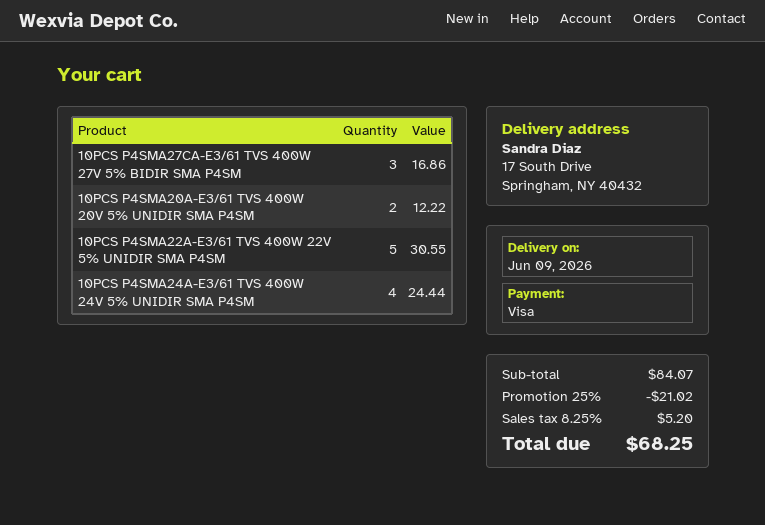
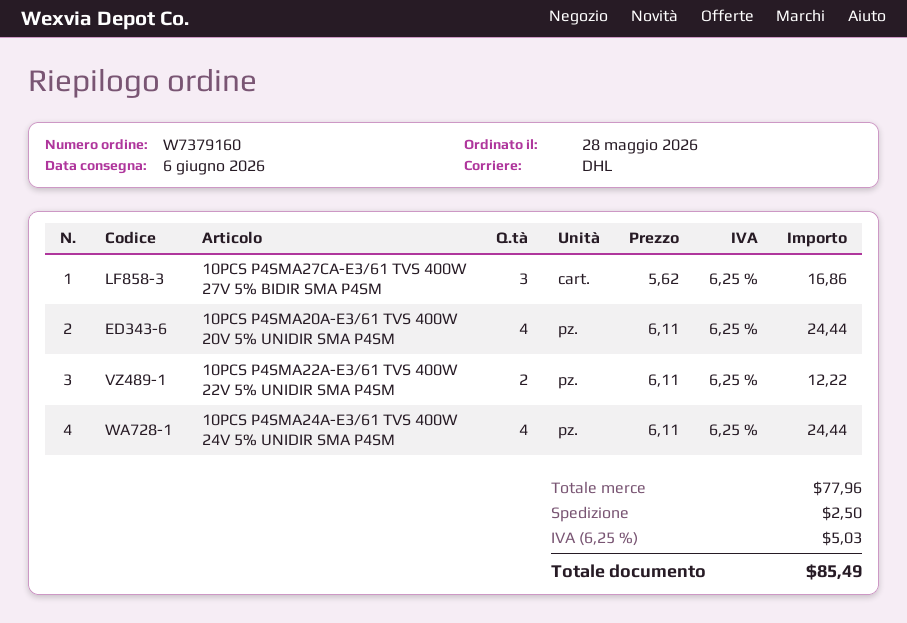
delivery date: 2026-06-09 -> 2026-06-06
10PCS P4SMA20A-E3/61 TVS 400W 20V 5% UNIDIR SMA P4SM: 2 for 12.22 -> 4 for 24.44
10PCS P4SMA22A-E3/61 TVS 400W 22V 5% UNIDIR SMA P4SM: 5 for 30.55 -> 2 for 12.22
subtotal: 84.07 -> 77.96
discount: 25% = 21.02 -> none
shipping: none -> 2.50
tax: 8.25% = 5.20 -> 6.25% = 5.03
total: 68.25 -> 85.49

